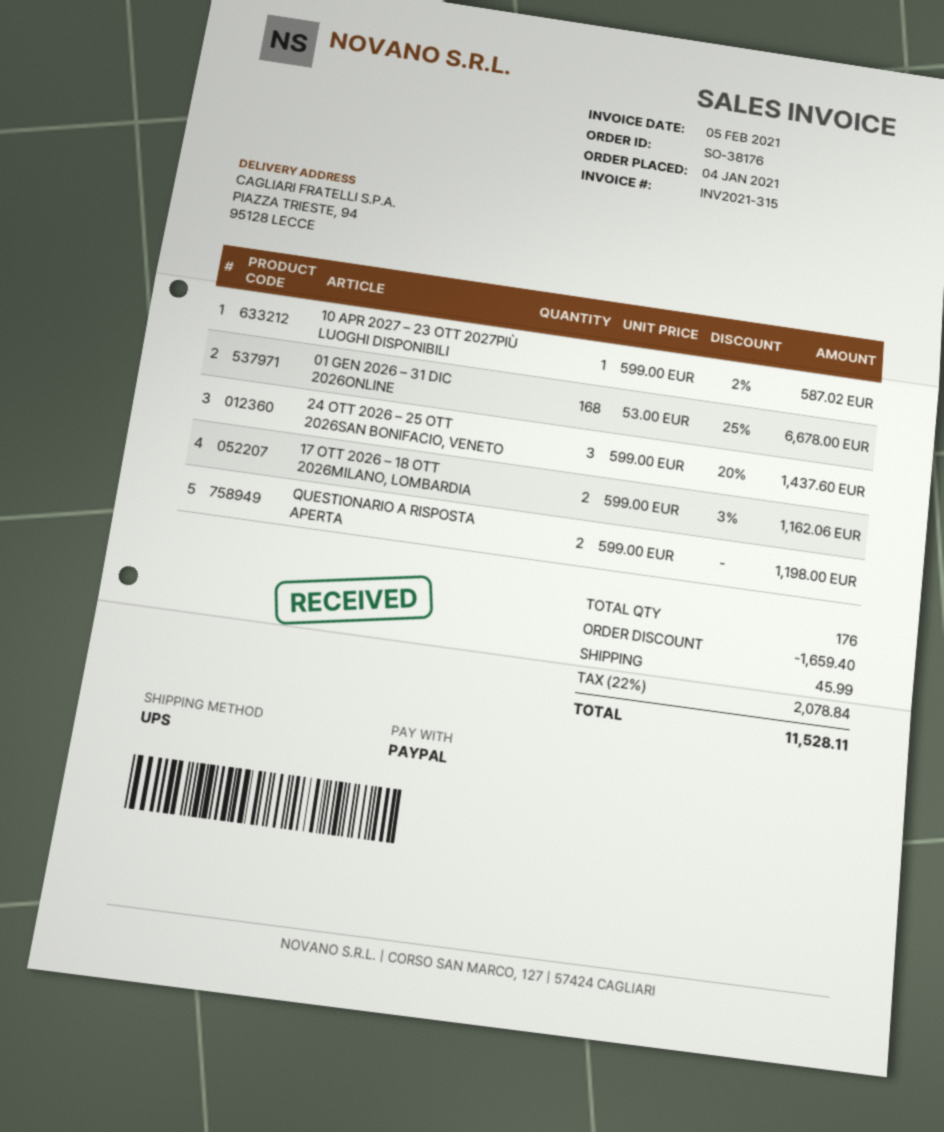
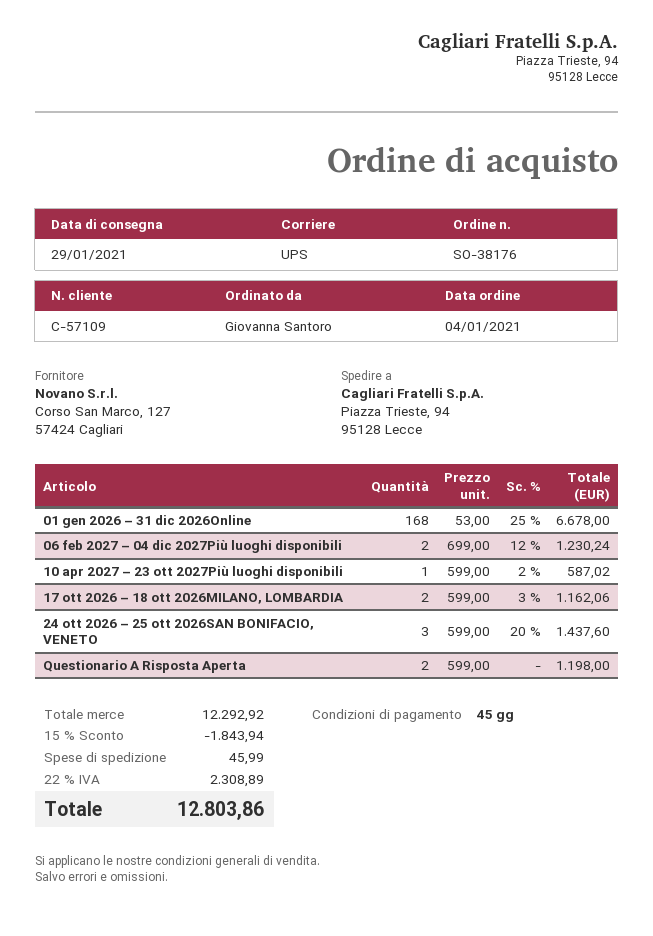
06 feb 2027 – 04 dic 2027Più luoghi disponibili: none -> 2 x 699.00 - 12% = 1230.24
discount: 1659.40 -> 1843.94
tax: 22% = 2078.84 -> 22% = 2308.89
total: 11528.11 -> 12803.86

